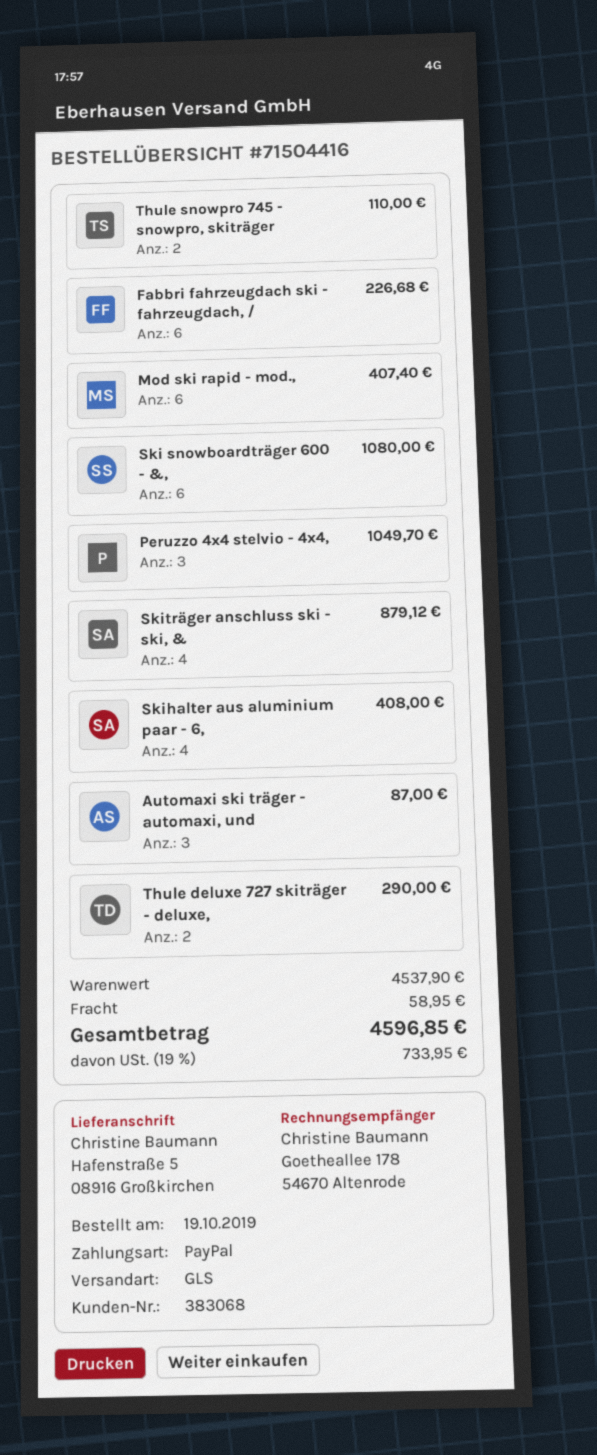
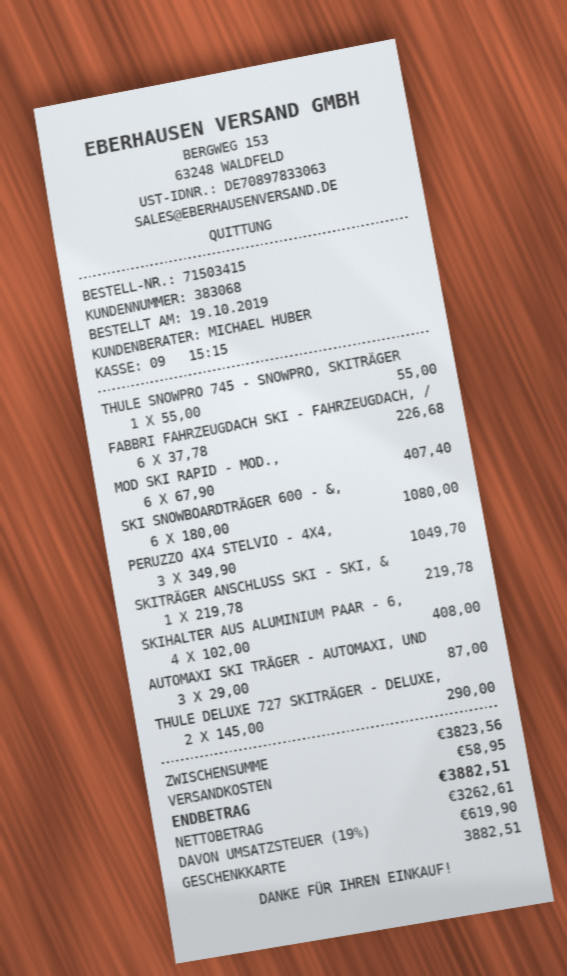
order number: 71504416 -> 71503415
payment method: PayPal -> gift card
Thule snowpro 745 - snowpro, skiträger: 2 for 110.00 -> 1 for 55.00
Skiträger anschluss ski - ski, &: 4 for 879.12 -> 1 for 219.78
subtotal: 4537.90 -> 3823.56
tax: 19% = 733.95 -> 19% = 619.90
total: 4596.85 -> 3882.51

